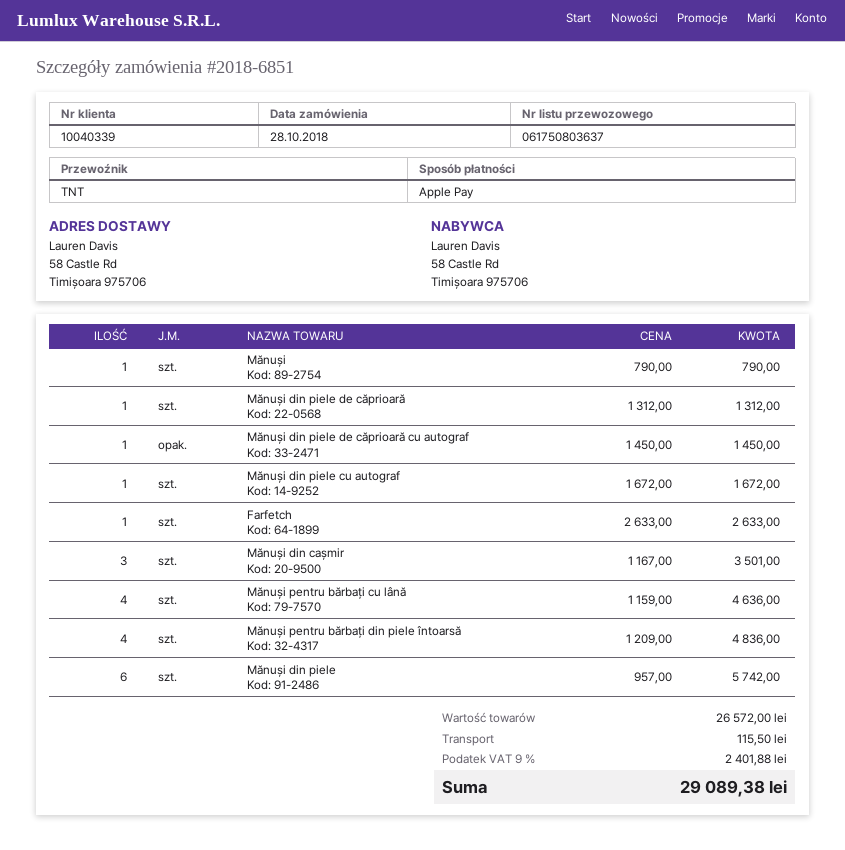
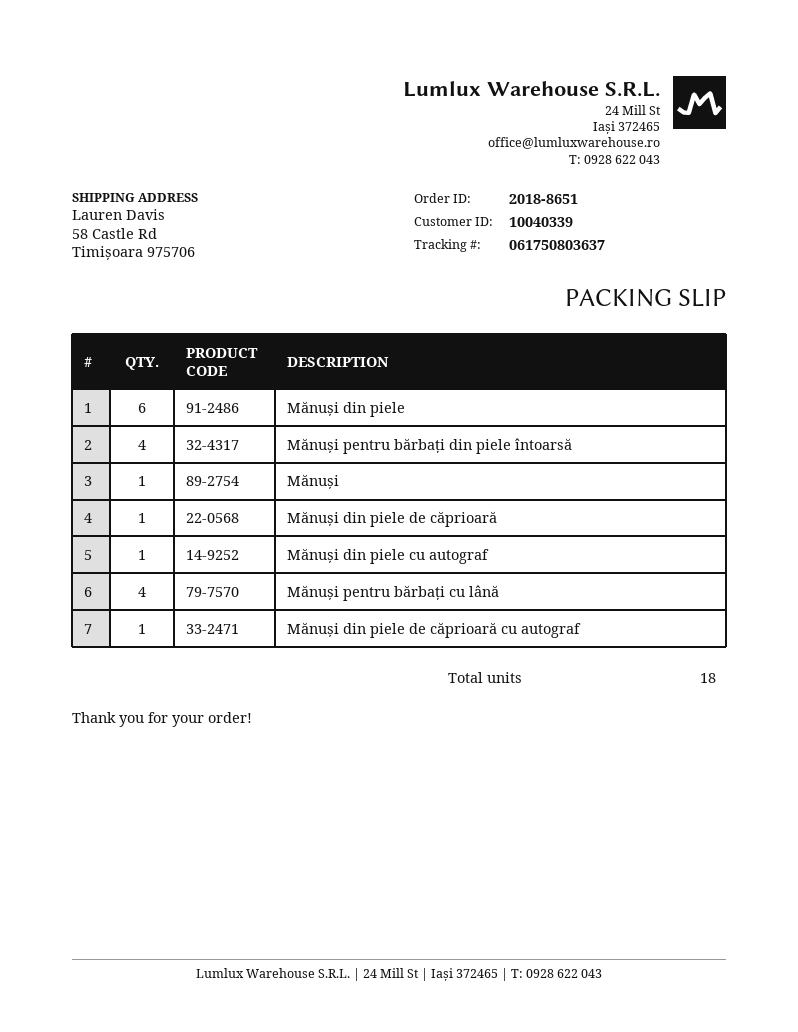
order number: 2018-6851 -> 2018-8651
Farfetch: 1 -> none
Mănuși din cașmir: 3 -> none

